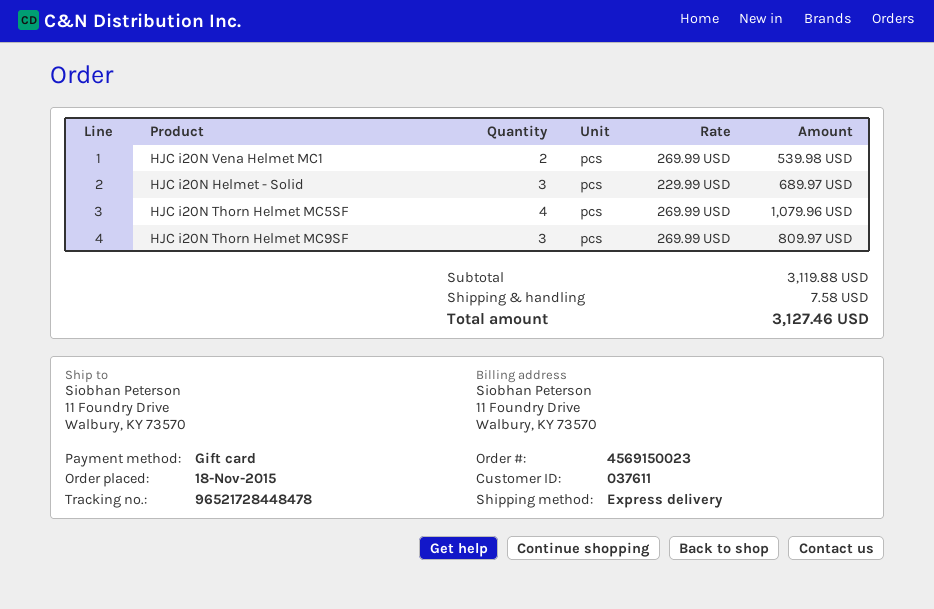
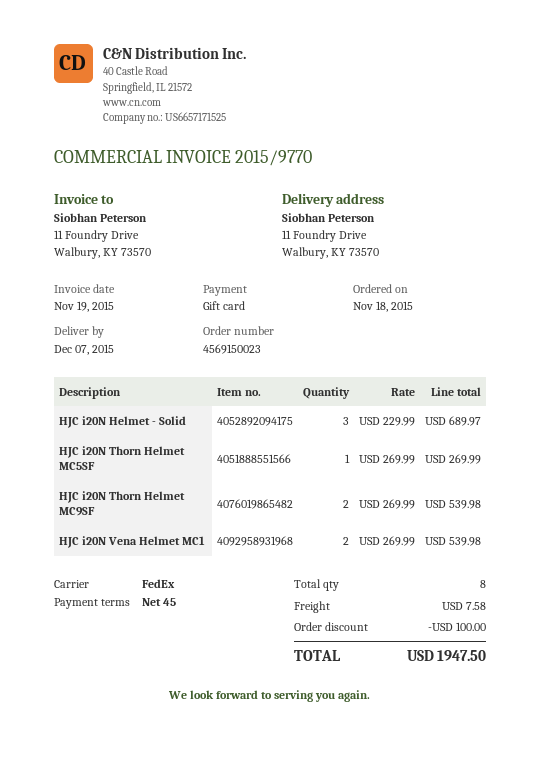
shipping method: express -> FedEx
HJC i20N Thorn Helmet MC5SF: 4 x 269.99 = 1079.96 -> 1 x 269.99 = 269.99
HJC i20N Thorn Helmet MC9SF: 3 x 269.99 = 809.97 -> 2 x 269.99 = 539.98
discount: none -> 100.00
total: 3127.46 -> 1947.50

